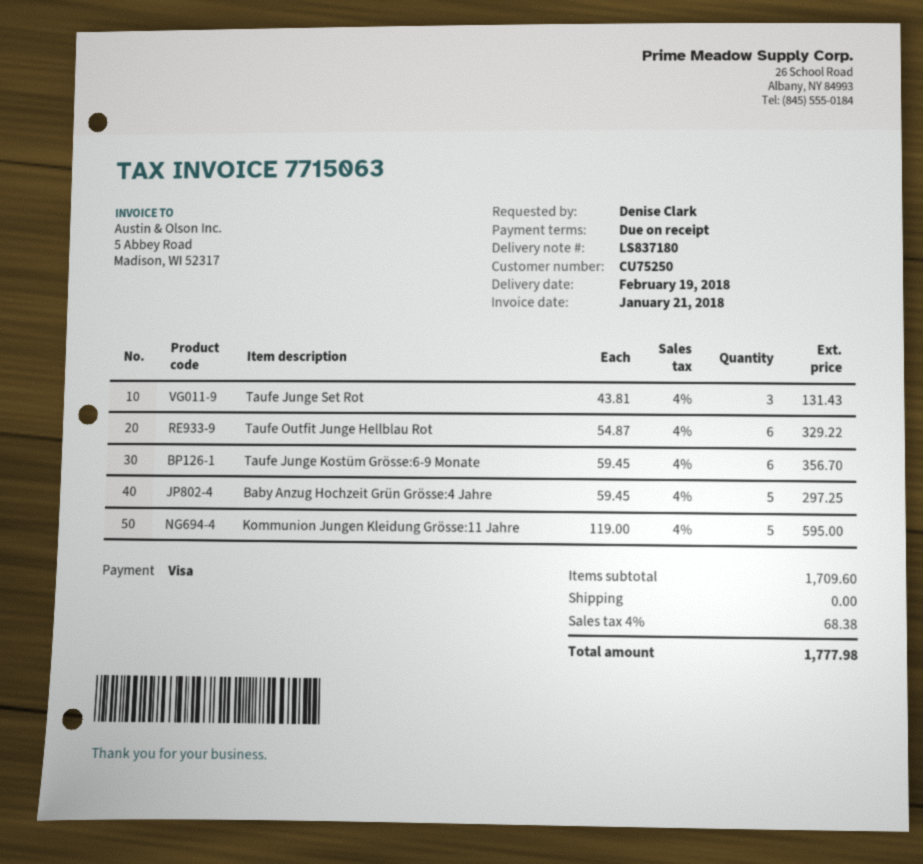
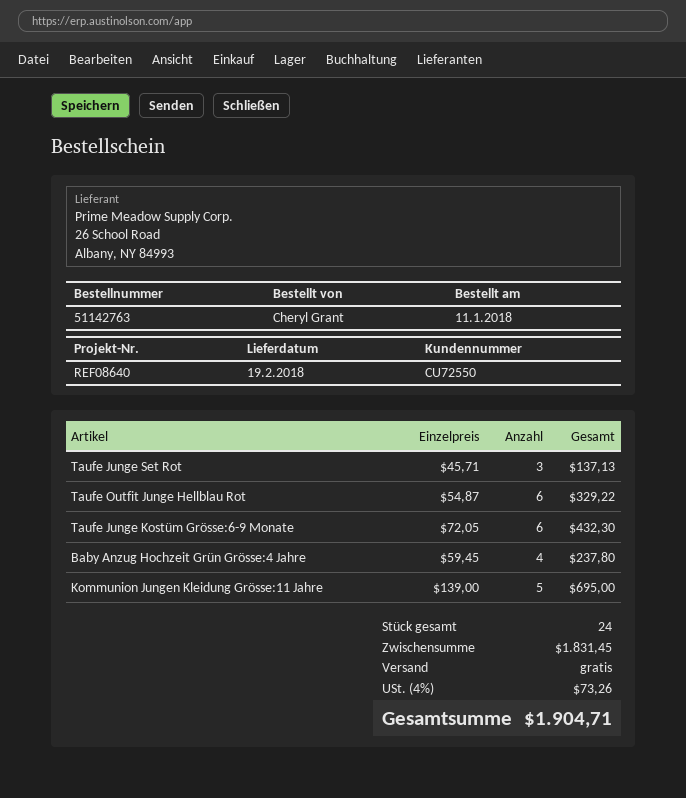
customer number: CU75250 -> CU72550
ordered by: Denise Clark -> Cheryl Grant
Taufe Junge Set Rot: 3 x 43.81 = 131.43 -> 3 x 45.71 = 137.13
Taufe Junge Kostüm Grösse:6-9 Monate: 6 x 59.45 = 356.70 -> 6 x 72.05 = 432.30
Baby Anzug Hochzeit Grün Grösse:4 Jahre: 5 x 59.45 = 297.25 -> 4 x 59.45 = 237.80
Kommunion Jungen Kleidung Grösse:11 Jahre: 5 x 119.00 = 595.00 -> 5 x 139.00 = 695.00
subtotal: 1709.60 -> 1831.45
tax: 4% = 68.38 -> 4% = 73.26
total: 1777.98 -> 1904.71

